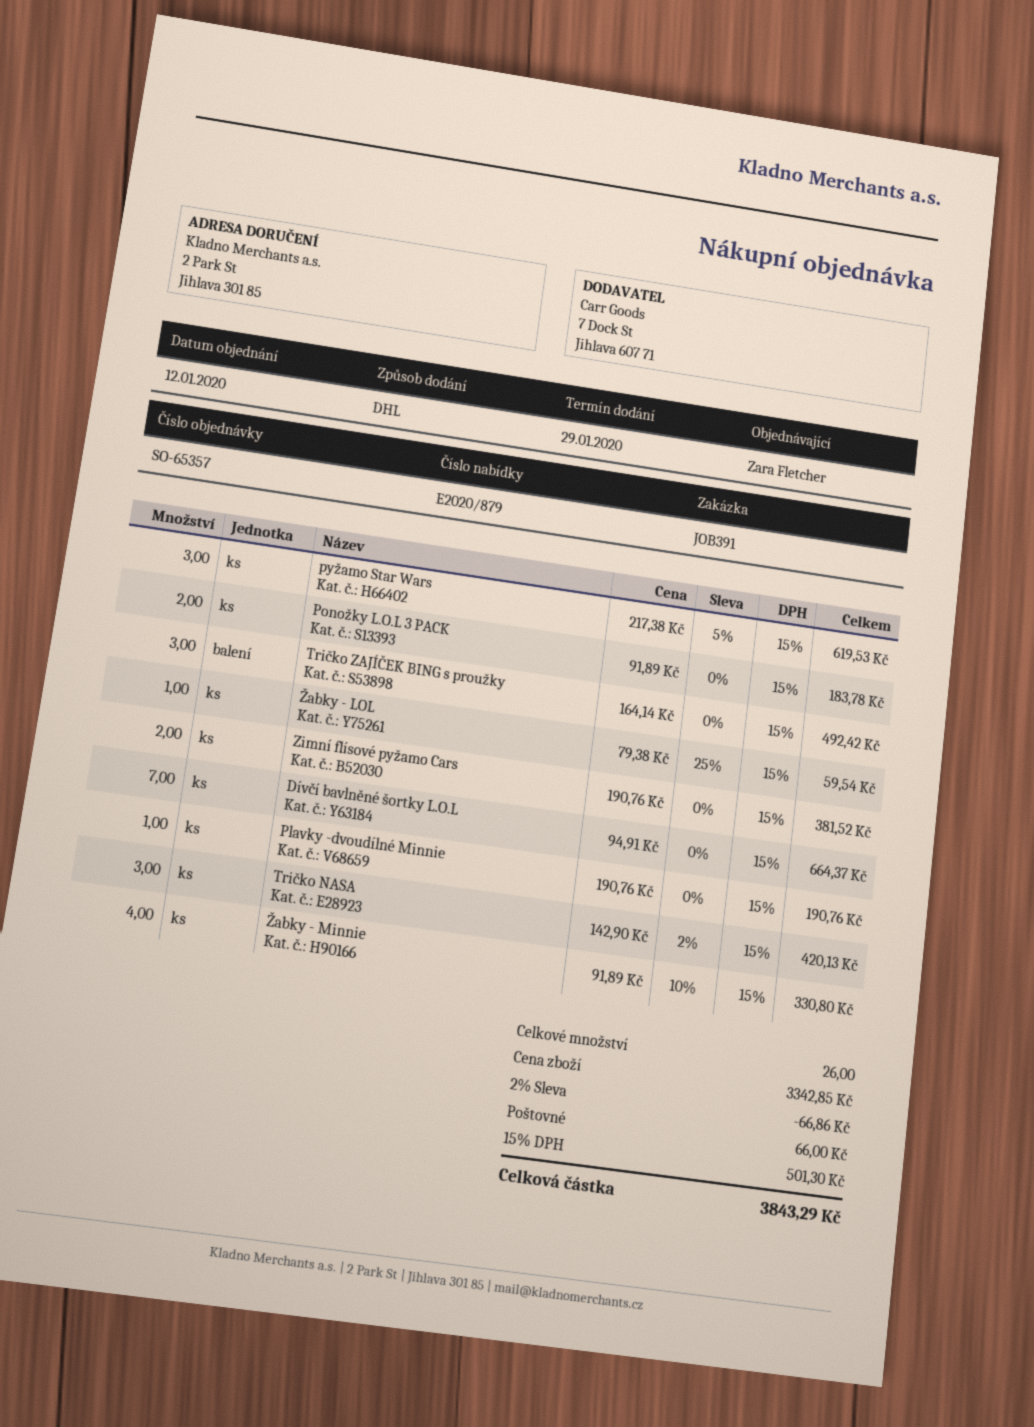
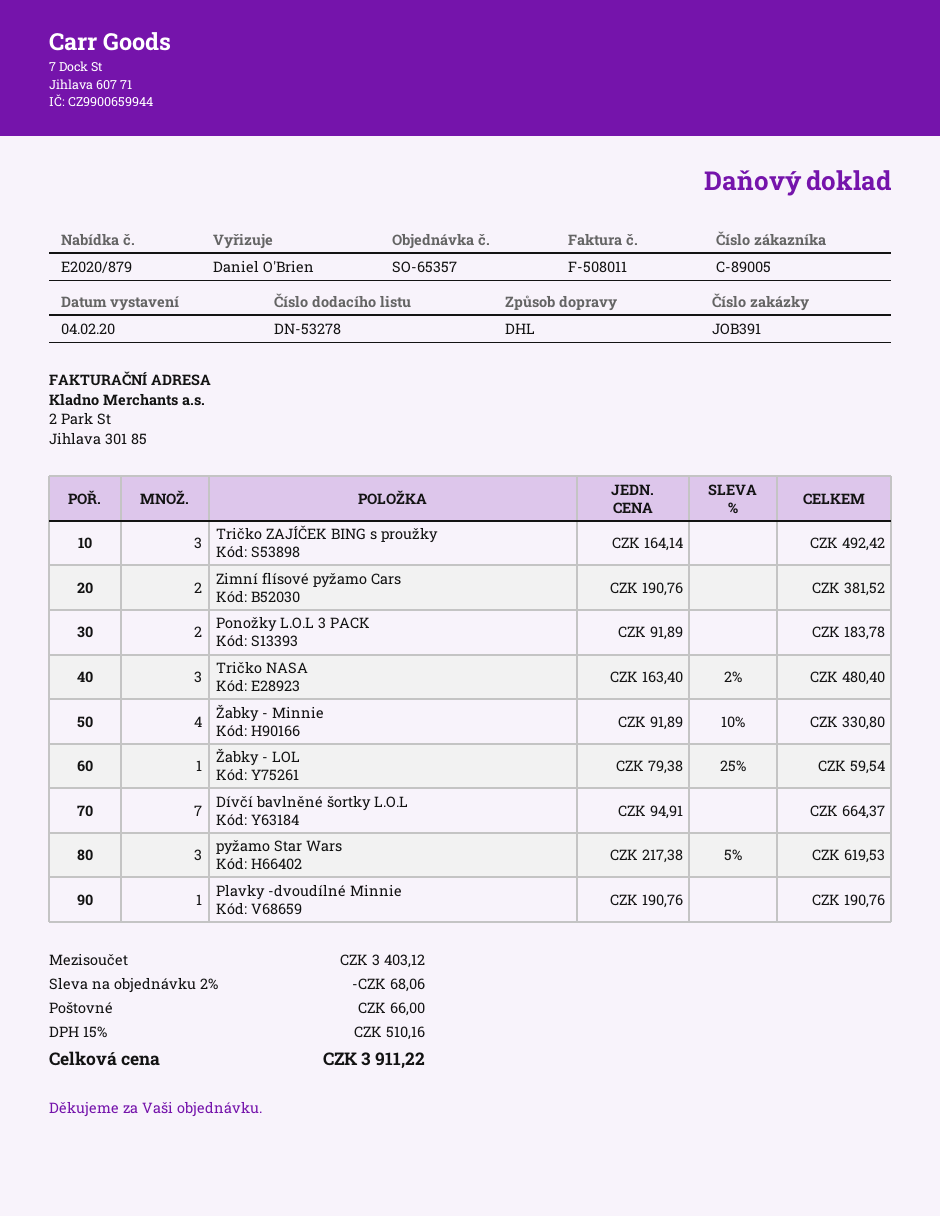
Tričko NASA: 3 x 142.90 - 2% = 420.13 -> 3 x 163.40 - 2% = 480.40
subtotal: 3342.85 -> 3403.12
discount: 2% = 66.86 -> 2% = 68.06
tax: 15% = 501.30 -> 15% = 510.16
total: 3843.29 -> 3911.22

